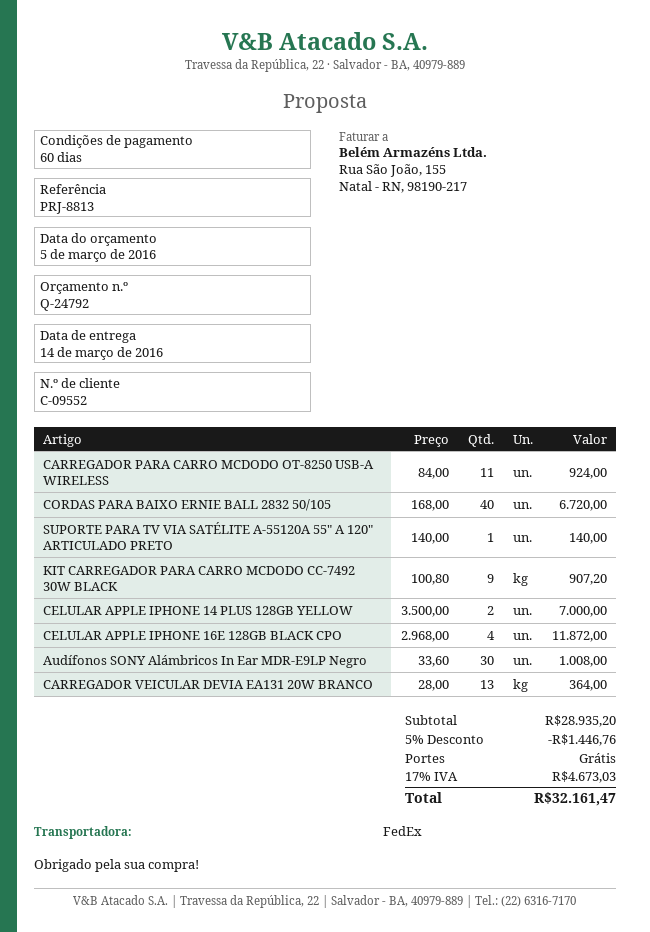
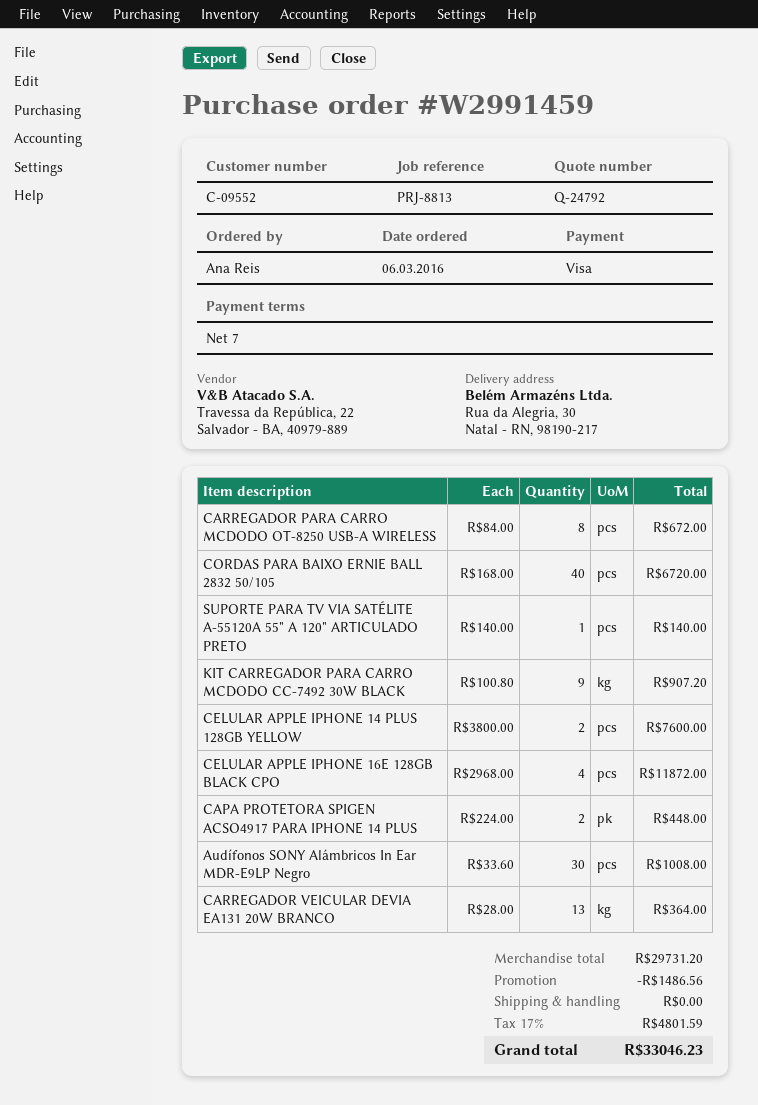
payment terms: 60 days -> 7 days
CARREGADOR PARA CARRO MCDODO OT-8250 USB-A WIRELESS: 11 x 84.00 = 924.00 -> 8 x 84.00 = 672.00
CELULAR APPLE IPHONE 14 PLUS 128GB YELLOW: 2 x 3500.00 = 7000.00 -> 2 x 3800.00 = 7600.00
CAPA PROTETORA SPIGEN ACSO4917 PARA IPHONE 14 PLUS: none -> 2 x 224.00 = 448.00
subtotal: 28935.20 -> 29731.20
discount: 1446.76 -> 1486.56
tax: 17% = 4673.03 -> 17% = 4801.59
total: 32161.47 -> 33046.23

